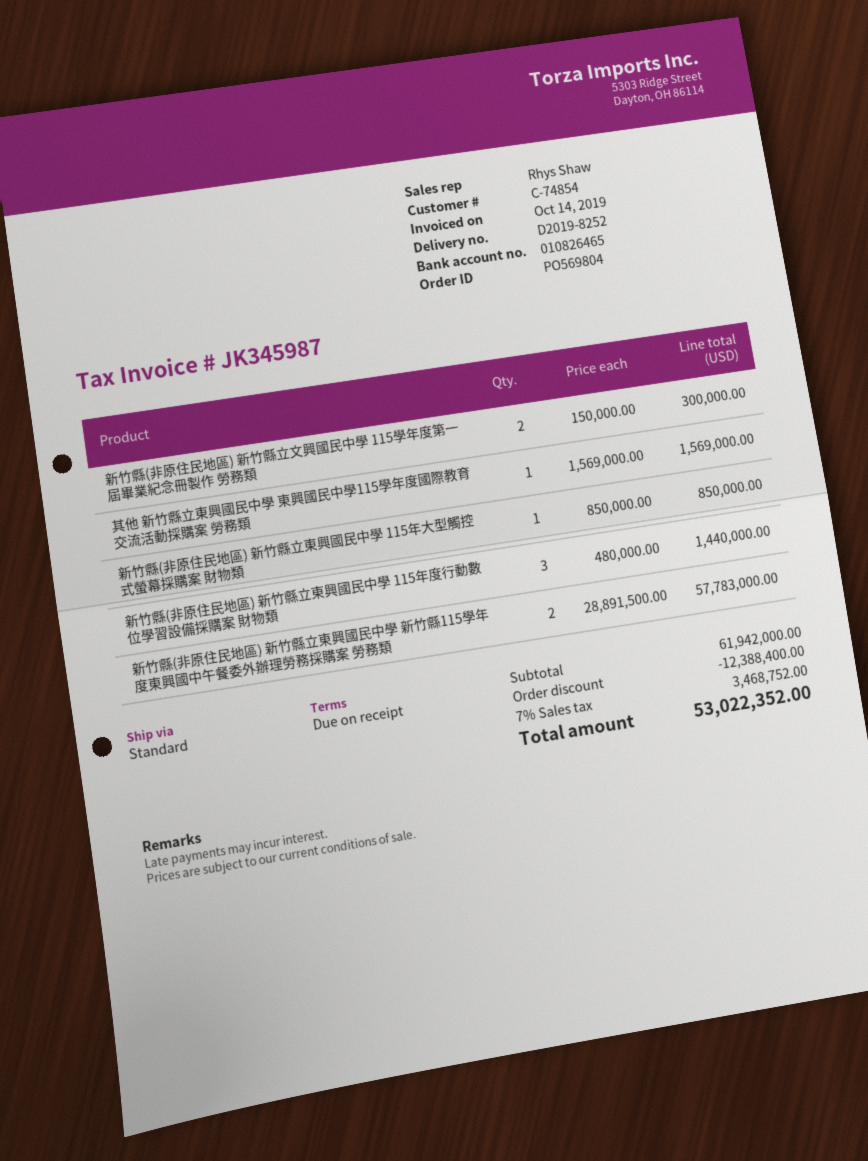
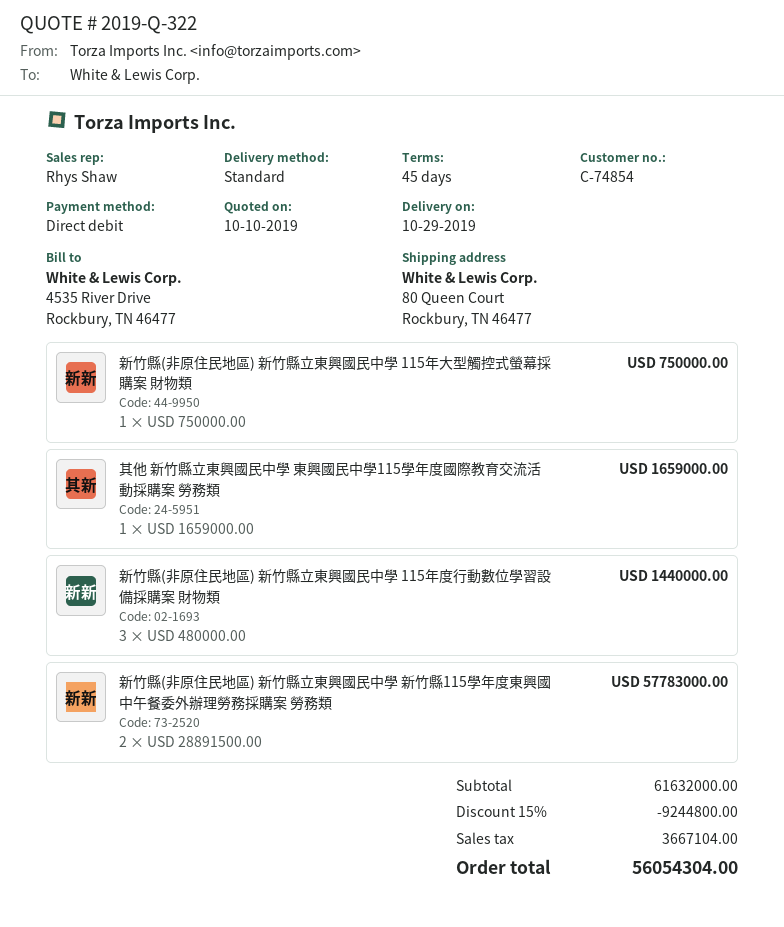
payment terms: on receipt -> 45 days
新竹縣(非原住民地區) 新竹縣立文興國民中學 115學年度第一屆畢業紀念冊製作 勞務類: 2 x 150000.00 = 300000.00 -> none
其他 新竹縣立東興國民中學 東興國民中學115學年度國際教育交流活動採購案 勞務類: 1 x 1569000.00 = 1569000.00 -> 1 x 1659000.00 = 1659000.00
新竹縣(非原住民地區) 新竹縣立東興國民中學 115年大型觸控式螢幕採購案 財物類: 1 x 850000.00 = 850000.00 -> 1 x 750000.00 = 750000.00
subtotal: 61942000.00 -> 61632000.00
discount: 12388400.00 -> 9244800.00
tax: 3468752.00 -> 3667104.00
total: 53022352.00 -> 56054304.00

